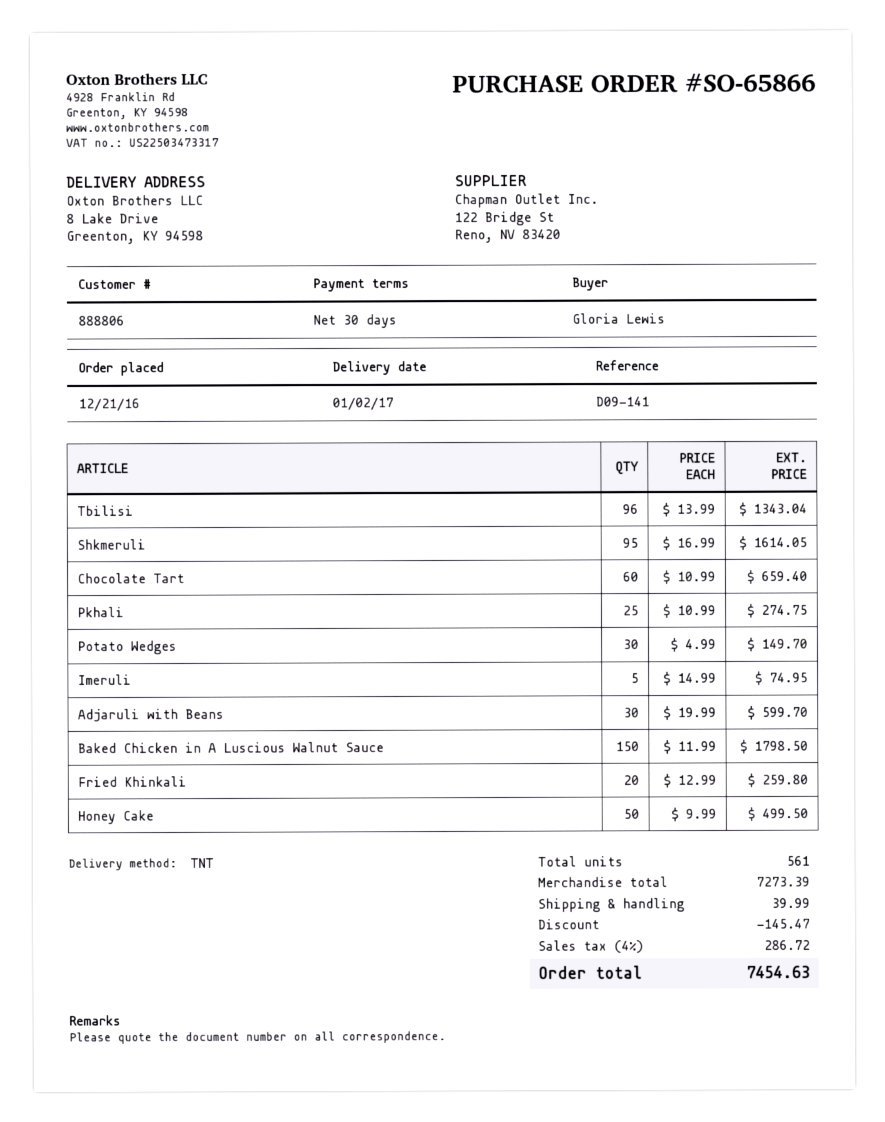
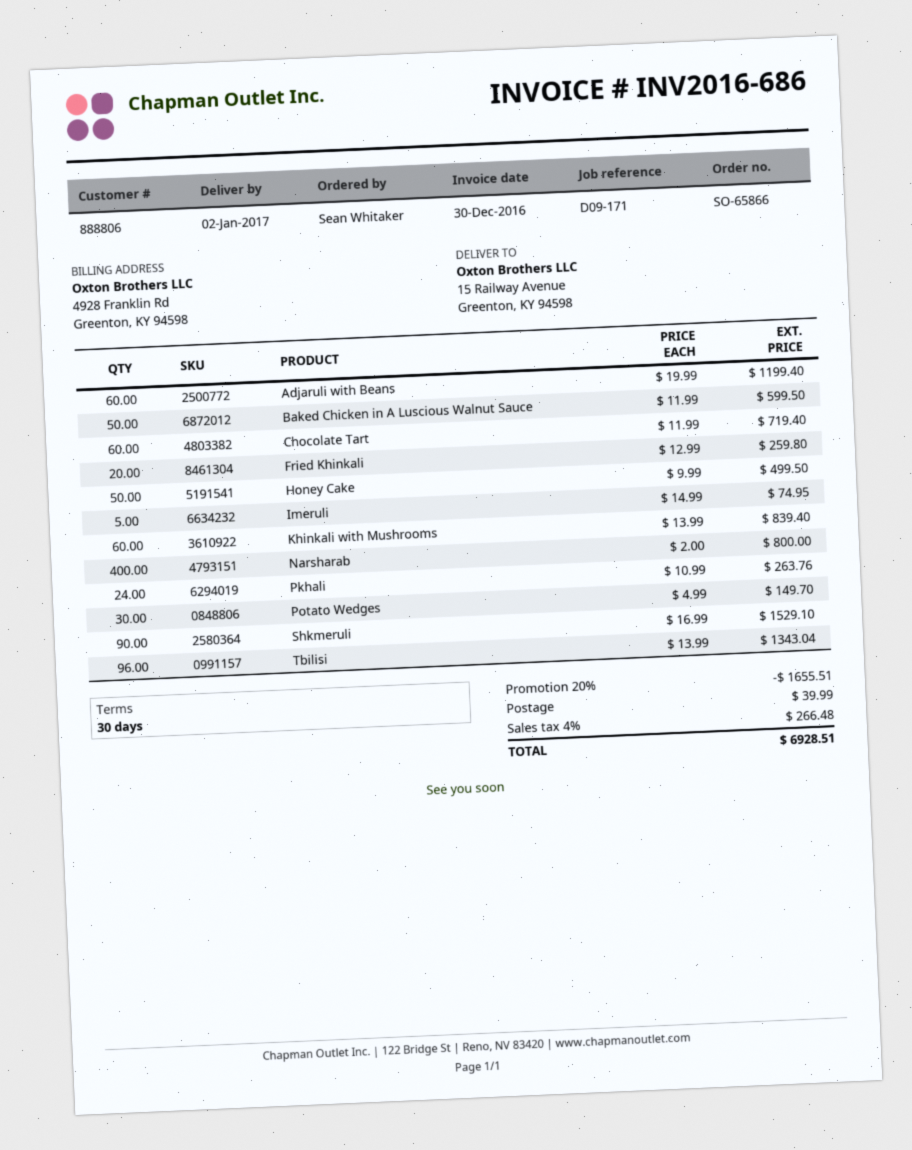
reference: D09-141 -> D09-171
ordered by: Gloria Lewis -> Sean Whitaker
ship to: 8 Lake Drive, Greenton, KY 94598 -> 15 Railway Avenue, Greenton, KY 94598
Shkmeruli: 95 x 16.99 = 1614.05 -> 90 x 16.99 = 1529.10
Chocolate Tart: 60 x 10.99 = 659.40 -> 60 x 11.99 = 719.40
Pkhali: 25 x 10.99 = 274.75 -> 24 x 10.99 = 263.76
Adjaruli with Beans: 30 x 19.99 = 599.70 -> 60 x 19.99 = 1199.40
Baked Chicken in A Luscious Walnut Sauce: 150 x 11.99 = 1798.50 -> 50 x 11.99 = 599.50
Khinkali with Mushrooms: none -> 60 x 13.99 = 839.40
Narsharab: none -> 400 x 2.00 = 800.00
discount: 145.47 -> 1655.51
tax: 4% = 286.72 -> 4% = 266.48
total: 7454.63 -> 6928.51

